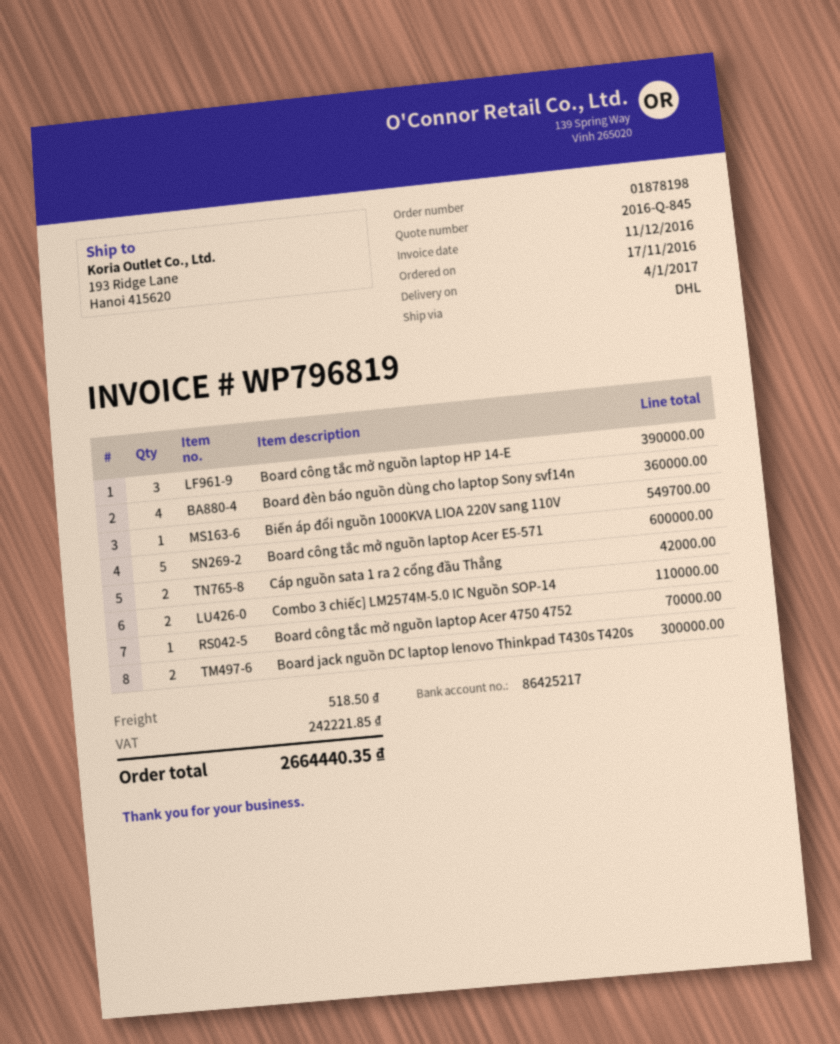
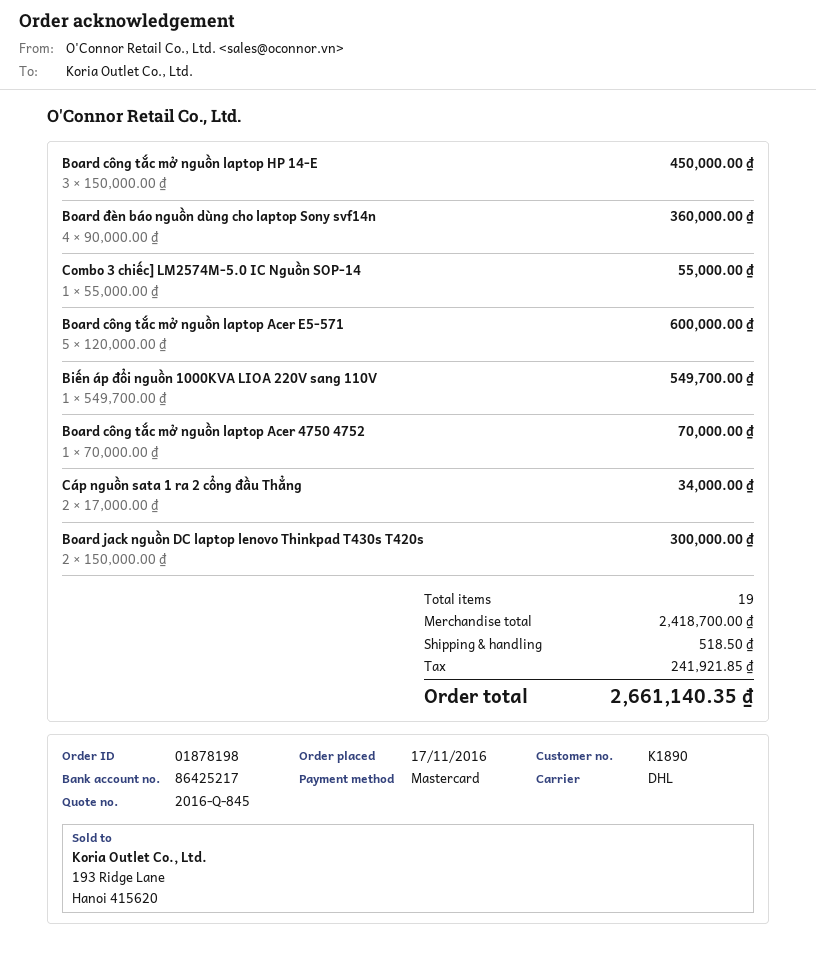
Board công tắc mở nguồn laptop HP 14-E: 3 for 390000.00 -> 3 for 450000.00
Cáp nguồn sata 1 ra 2 cổng đầu Thẳng: 2 for 42000.00 -> 2 for 34000.00
Combo 3 chiếc] LM2574M-5.0 IC Nguồn SOP-14: 2 for 110000.00 -> 1 for 55000.00
tax: 242221.85 -> 241921.85
total: 2664440.35 -> 2661140.35

